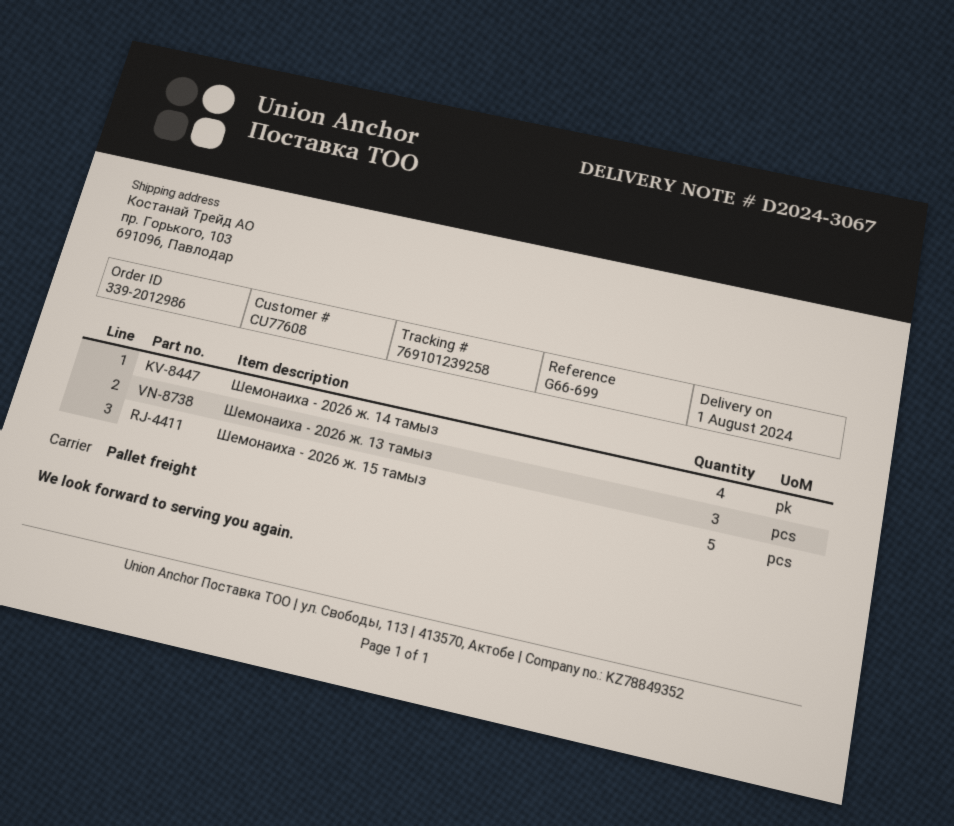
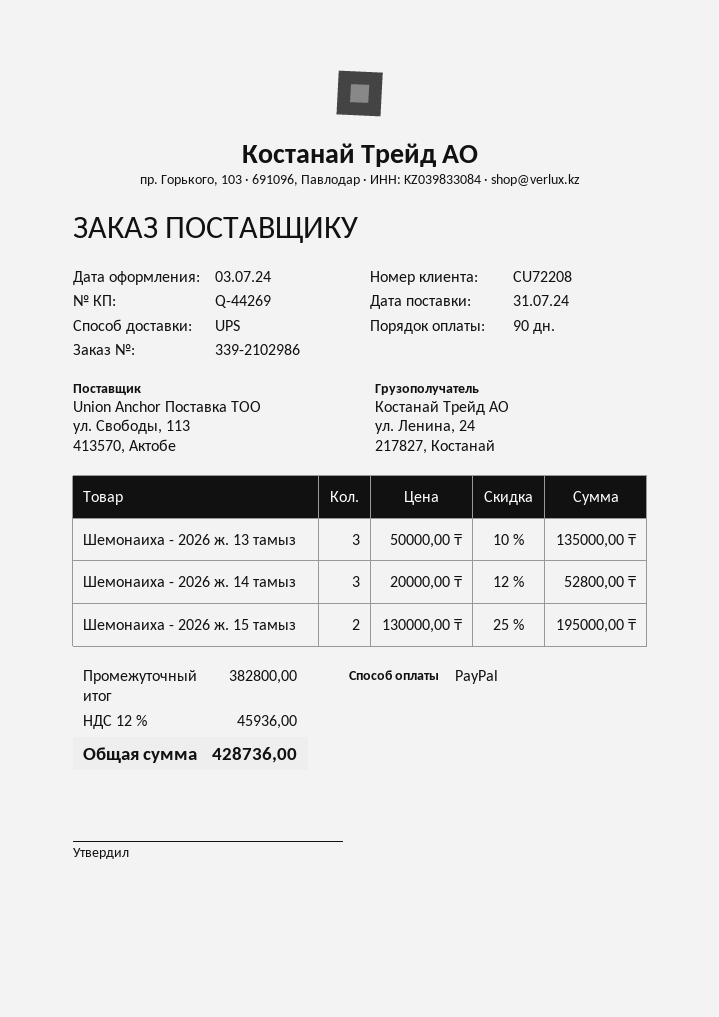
order number: 339-2012986 -> 339-2102986
delivery date: 2024-08-01 -> 2024-07-31
customer number: CU77608 -> CU72208
shipping method: pallet freight -> UPS
ship to: пр. Горького, 103, 691096, Павлодар -> ул. Ленина, 24, 217827, Костанай
Шемонаиха - 2026 ж. 14 тамыз: 4 -> 3
Шемонаиха - 2026 ж. 15 тамыз: 5 -> 2

